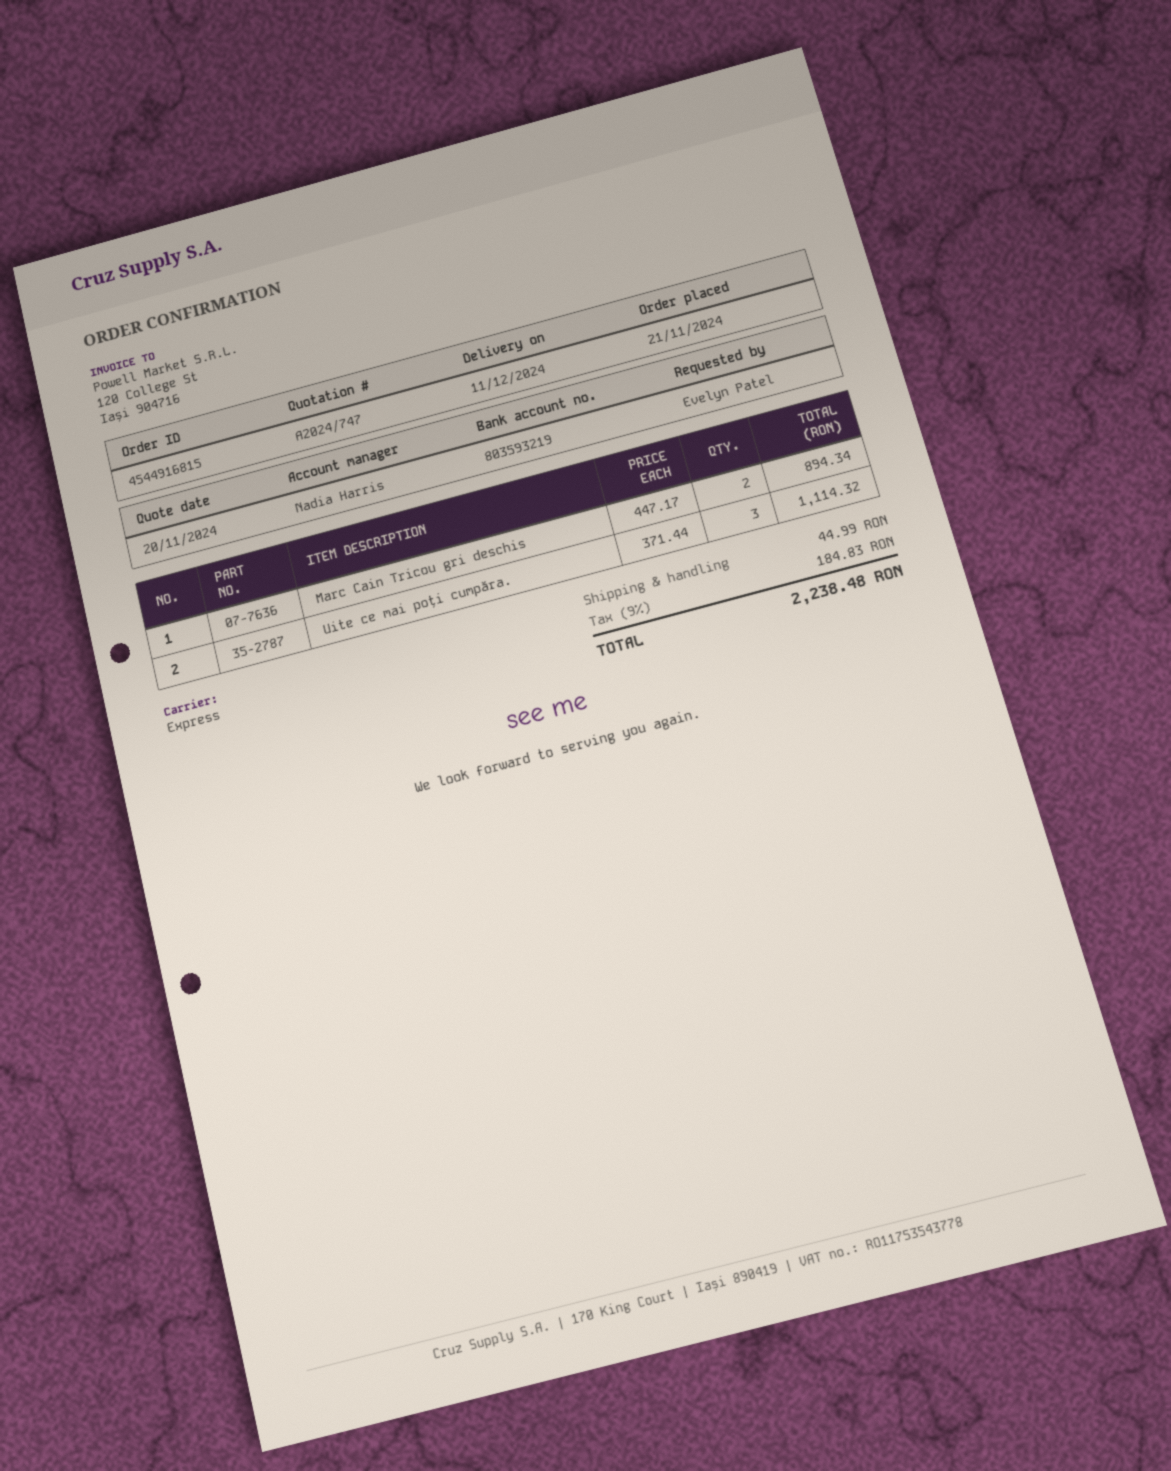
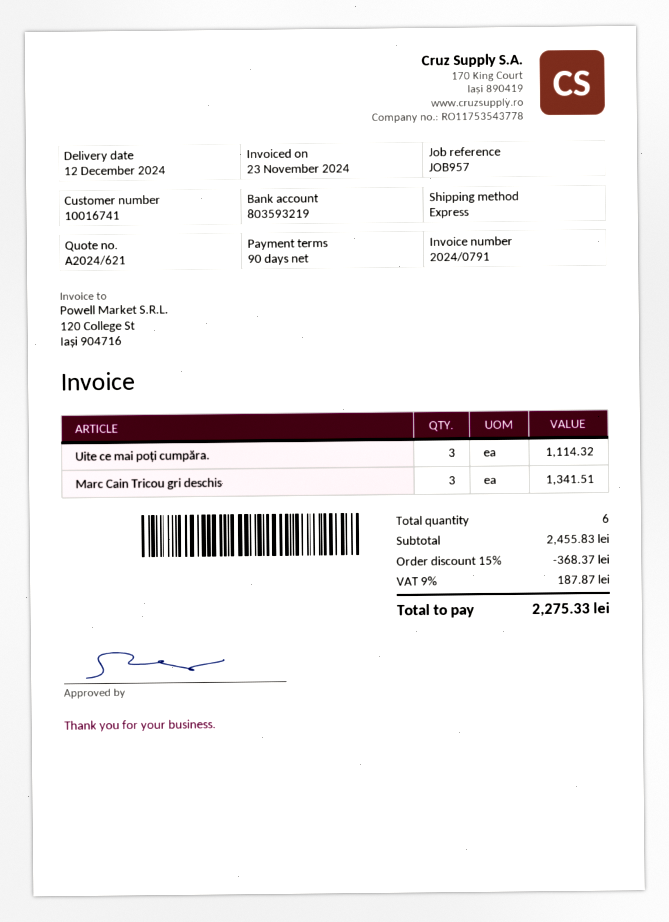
quote number: A2024/747 -> A2024/621
delivery date: 2024-12-11 -> 2024-12-12
Marc Cain Tricou gri deschis: 2 for 894.34 -> 3 for 1341.51
discount: none -> 15% = 368.37
shipping: 44.99 -> none
tax: 9% = 184.83 -> 9% = 187.87
total: 2238.48 -> 2275.33

